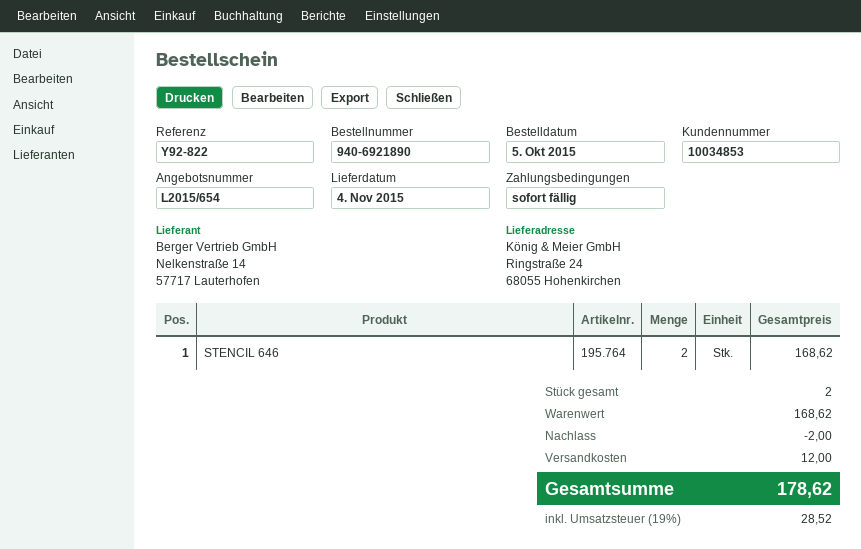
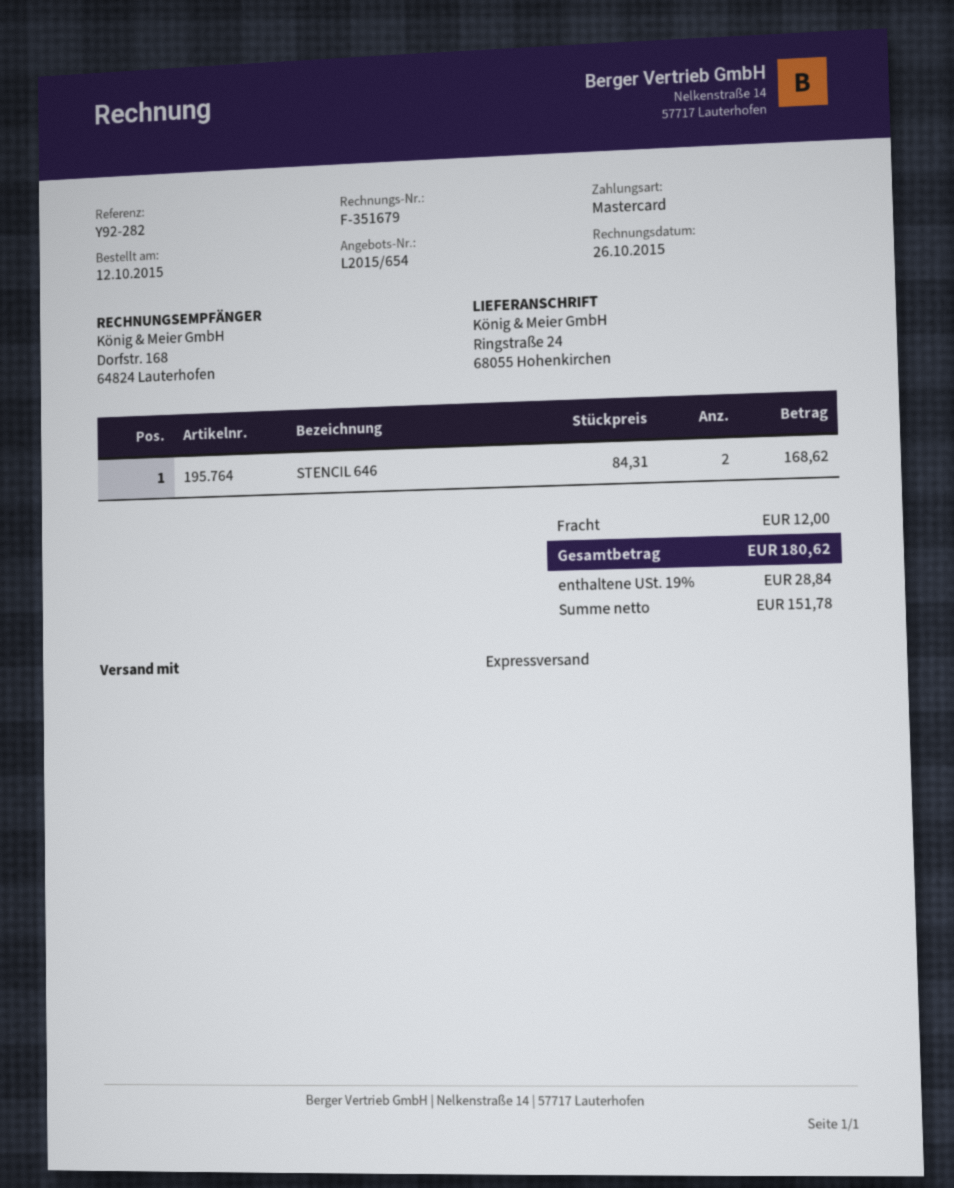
order date: 2015-10-05 -> 2015-10-12
reference: Y92-822 -> Y92-282
discount: 2.00 -> none
tax: 19% = 28.52 -> 19% = 28.84
total: 178.62 -> 180.62

